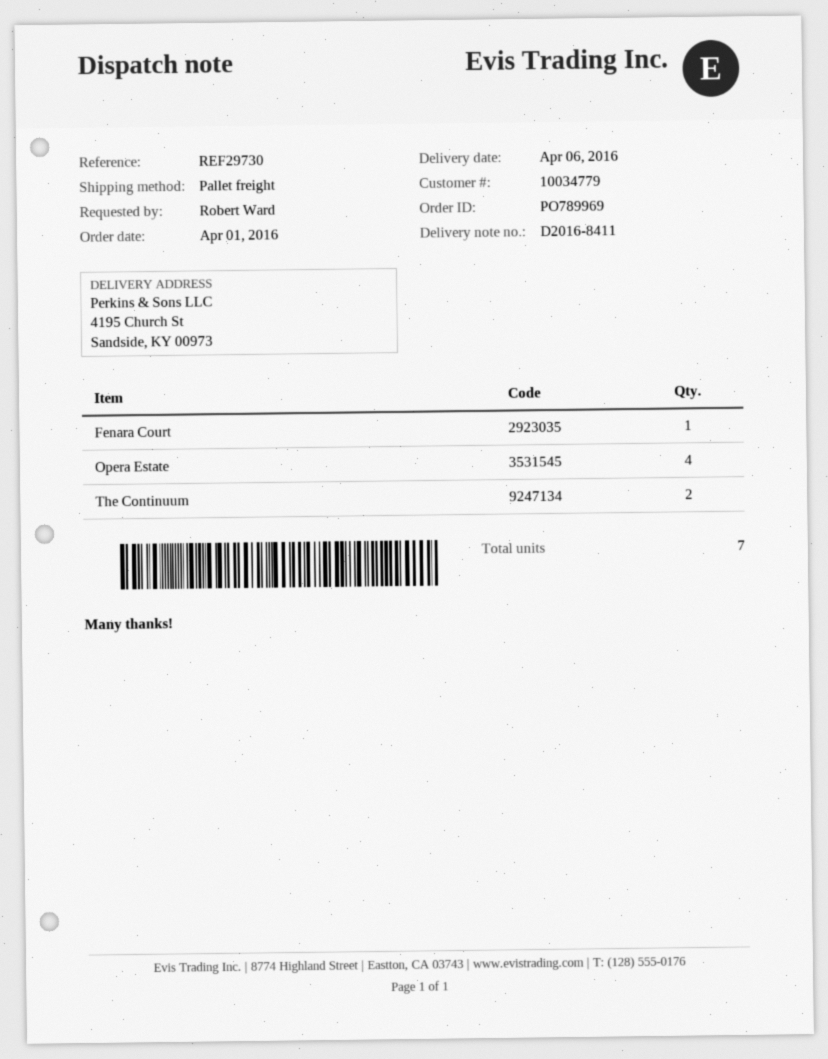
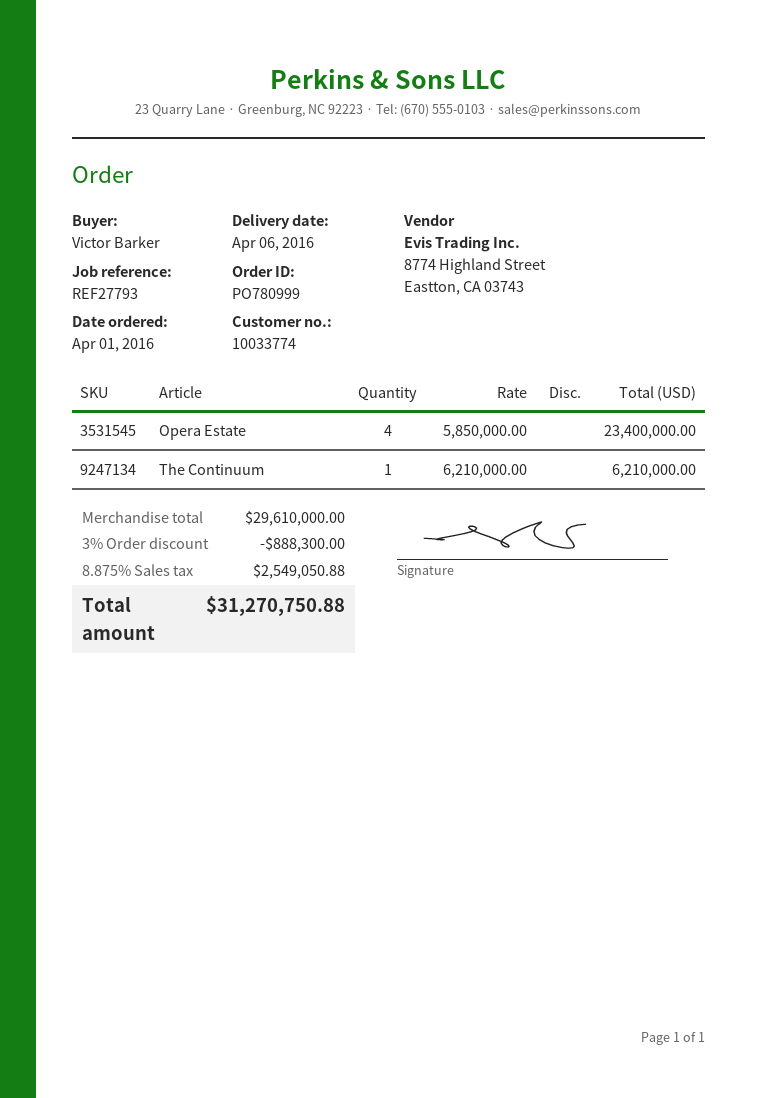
order number: PO789969 -> PO780999
customer number: 10034779 -> 10033774
reference: REF29730 -> REF27793
ordered by: Robert Ward -> Victor Barker
Fenara Court: 1 -> none
The Continuum: 2 -> 1

